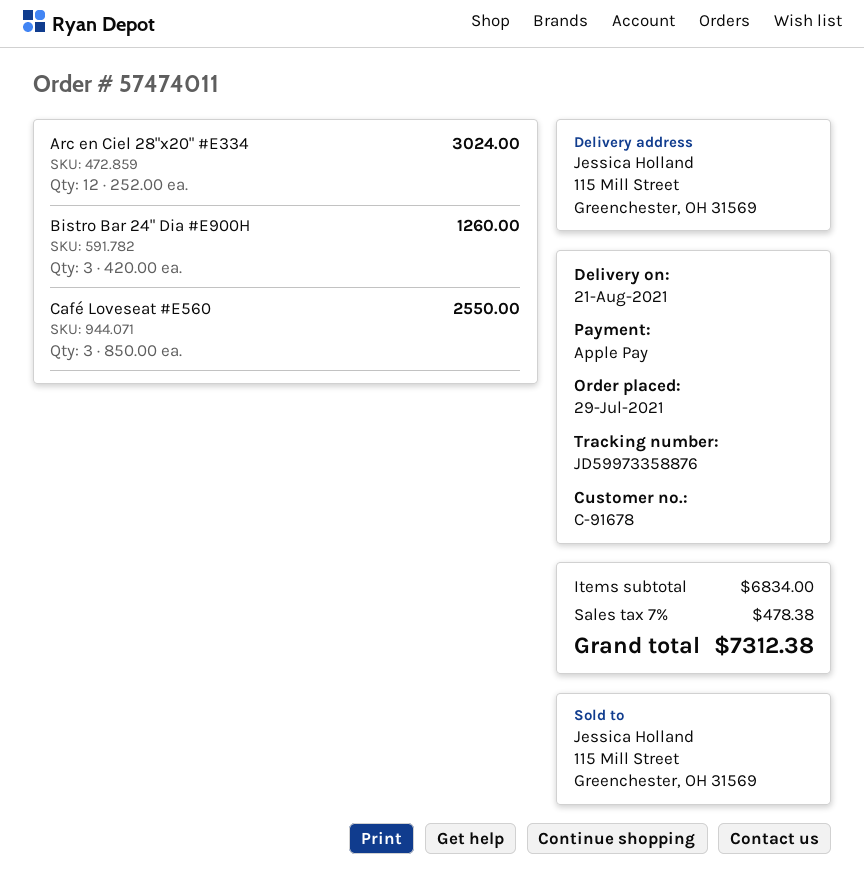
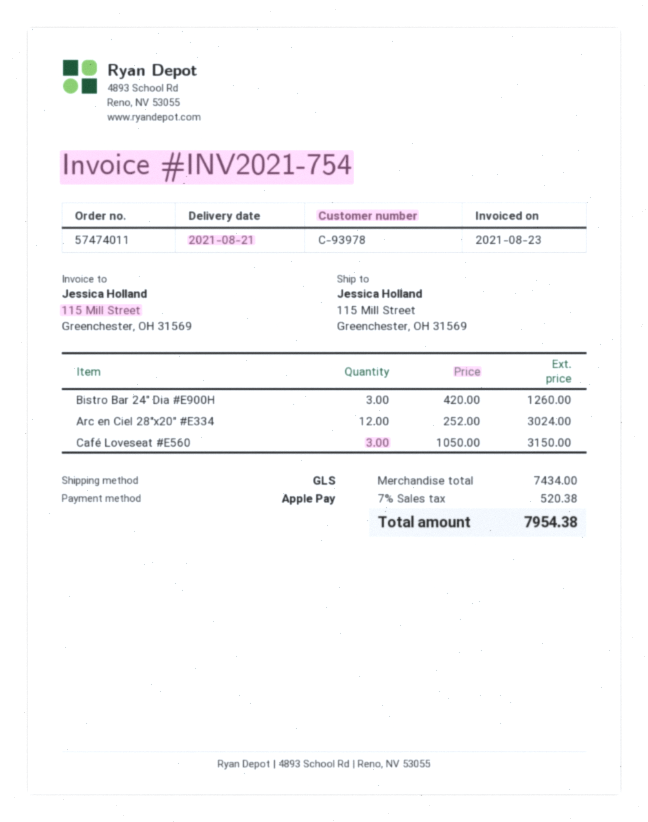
customer number: C-91678 -> C-93978
Café Loveseat #E560: 3 x 850.00 = 2550.00 -> 3 x 1050.00 = 3150.00
subtotal: 6834.00 -> 7434.00
tax: 7% = 478.38 -> 7% = 520.38
total: 7312.38 -> 7954.38

